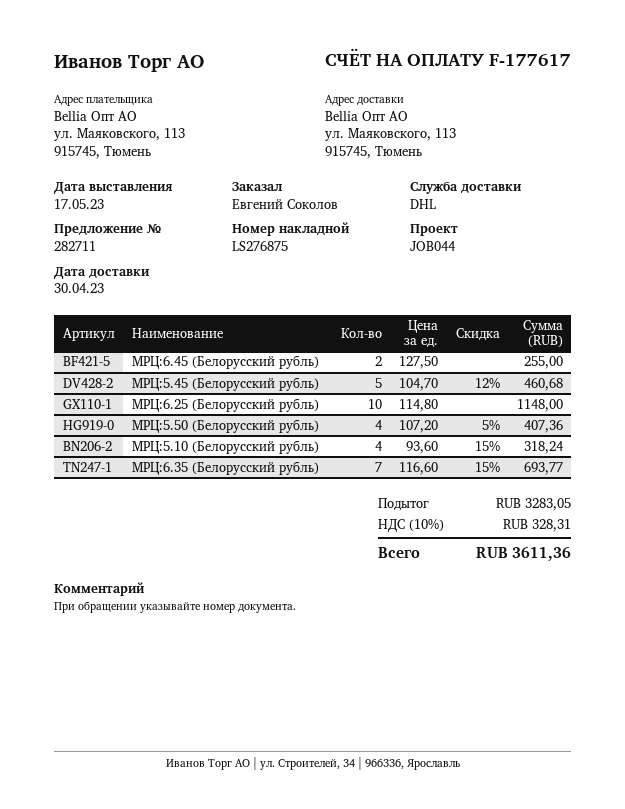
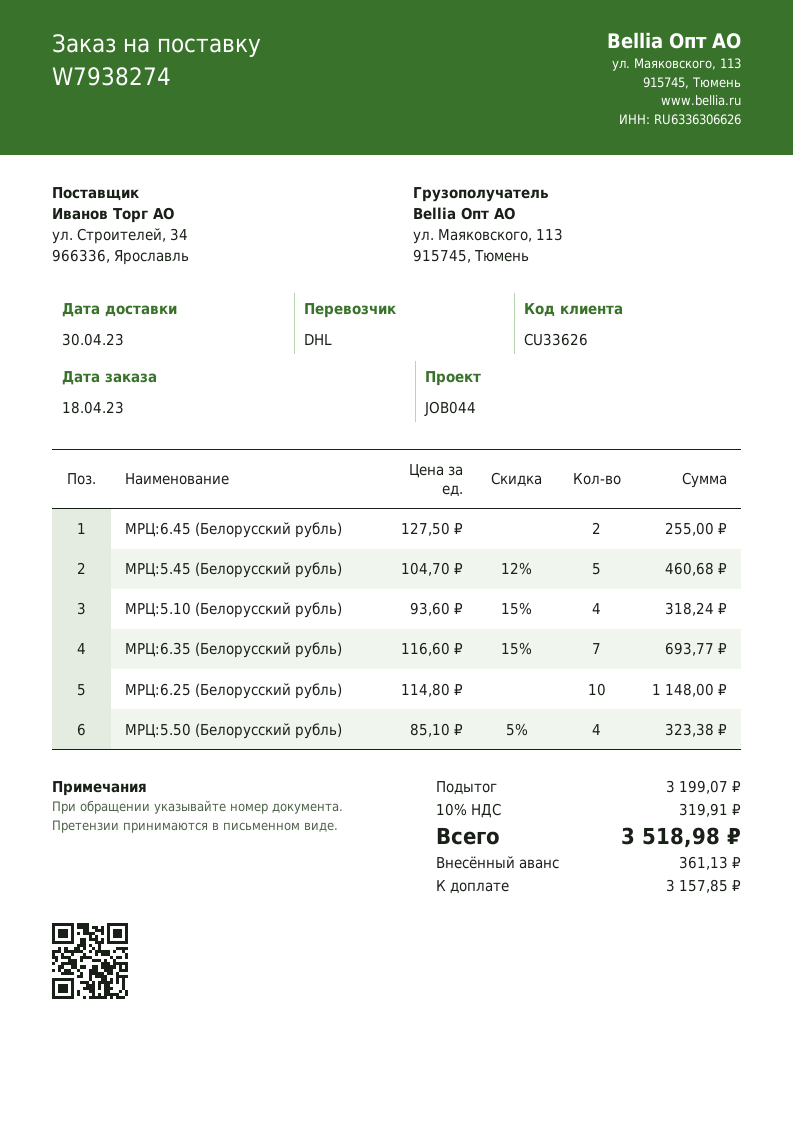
МРЦ:5.50 (Белорусский рубль): 4 x 107.20 - 5% = 407.36 -> 4 x 85.10 - 5% = 323.38
subtotal: 3283.05 -> 3199.07
tax: 10% = 328.31 -> 10% = 319.91
total: 3611.36 -> 3518.98

